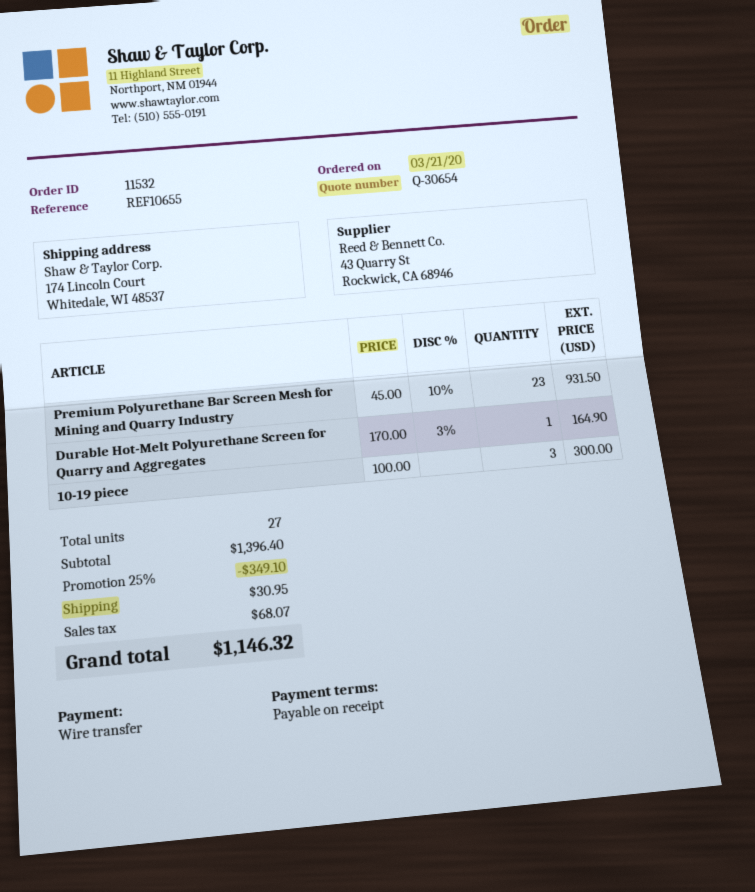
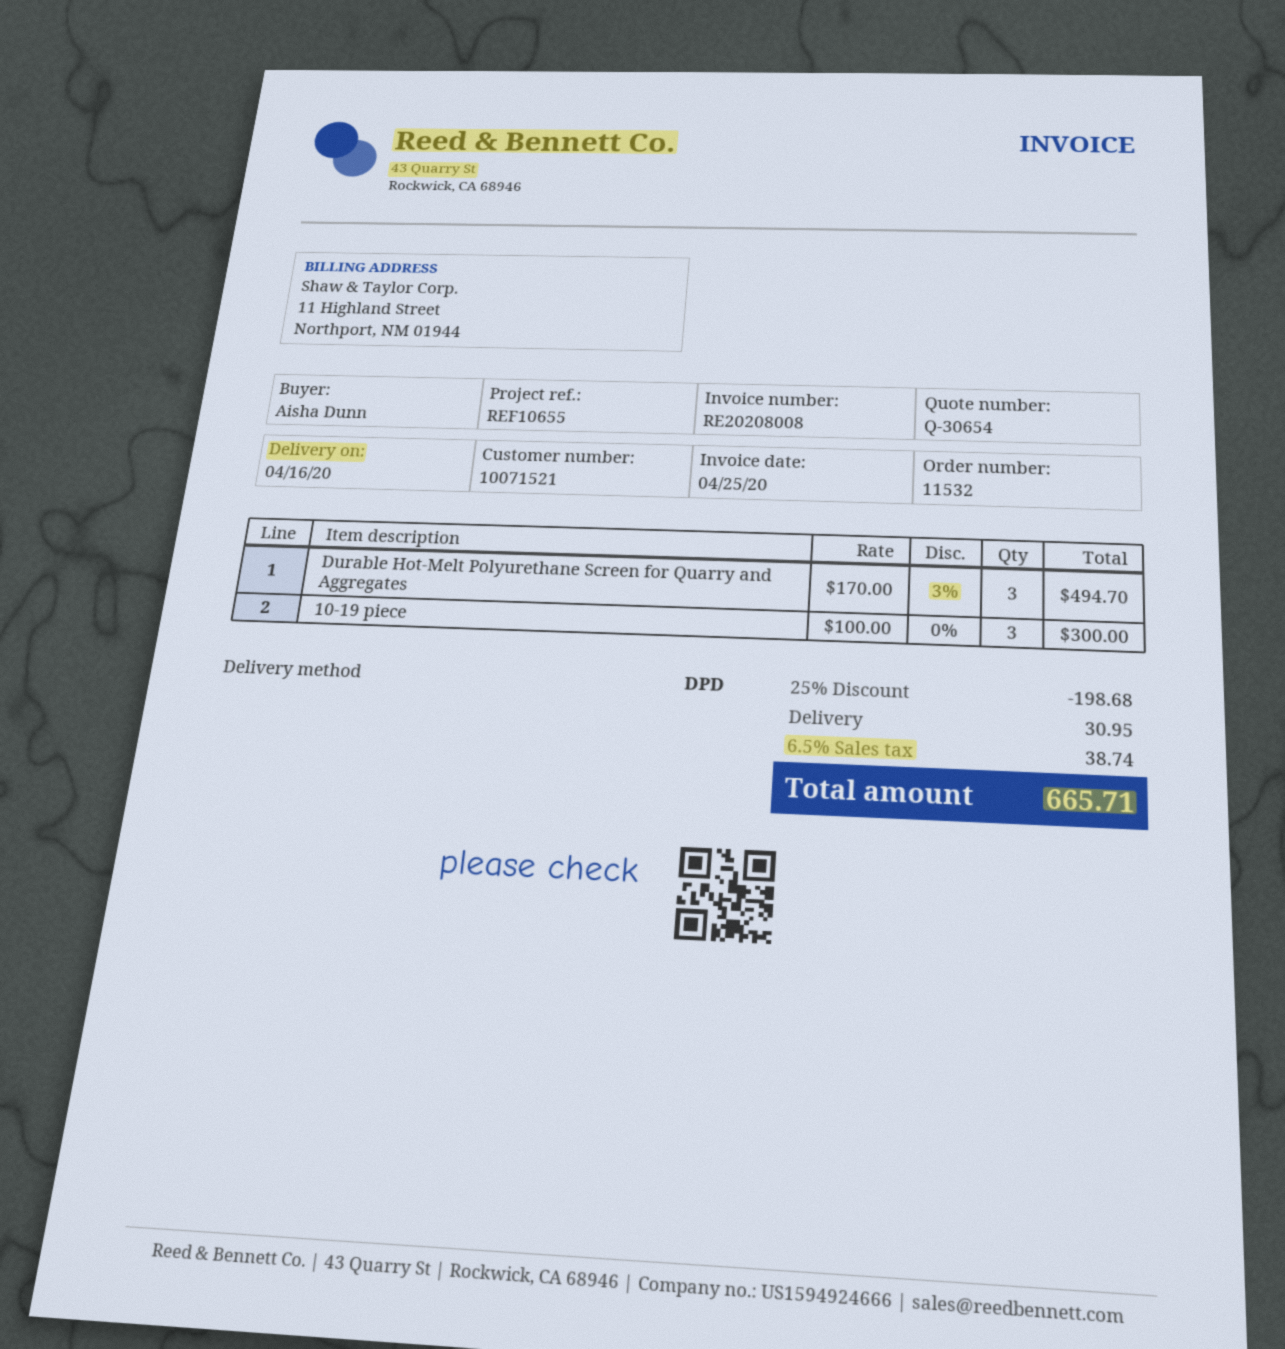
Premium Polyurethane Bar Screen Mesh for Mining and Quarry Industry: 23 x 45.00 - 10% = 931.50 -> none
Durable Hot-Melt Polyurethane Screen for Quarry and Aggregates: 1 x 170.00 - 3% = 164.90 -> 3 x 170.00 - 3% = 494.70
discount: 25% = 349.10 -> 25% = 198.68
tax: 68.07 -> 38.74
total: 1146.32 -> 665.71

